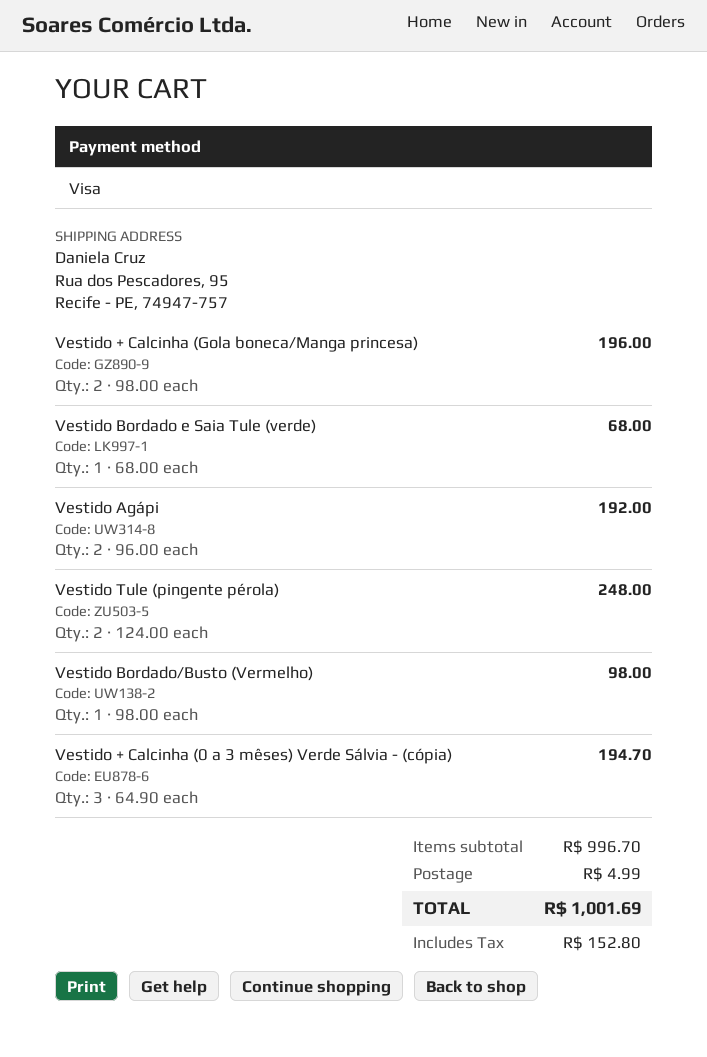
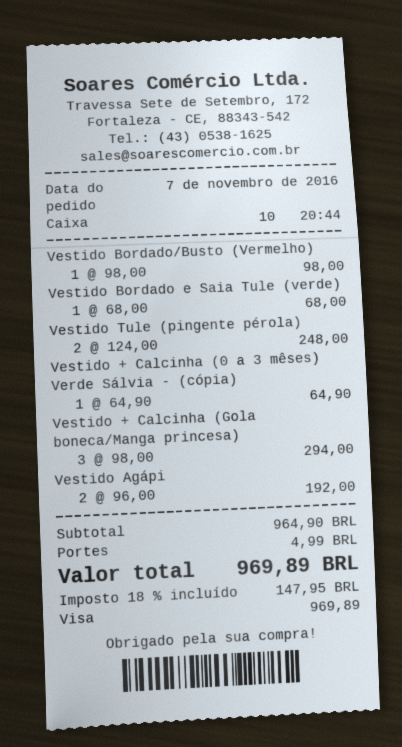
Vestido + Calcinha (Gola boneca/Manga princesa): 2 x 98.00 = 196.00 -> 3 x 98.00 = 294.00
Vestido + Calcinha (0 a 3 mêses) Verde Sálvia - (cópia): 3 x 64.90 = 194.70 -> 1 x 64.90 = 64.90
subtotal: 996.70 -> 964.90
tax: 152.80 -> 147.95
total: 1001.69 -> 969.89

